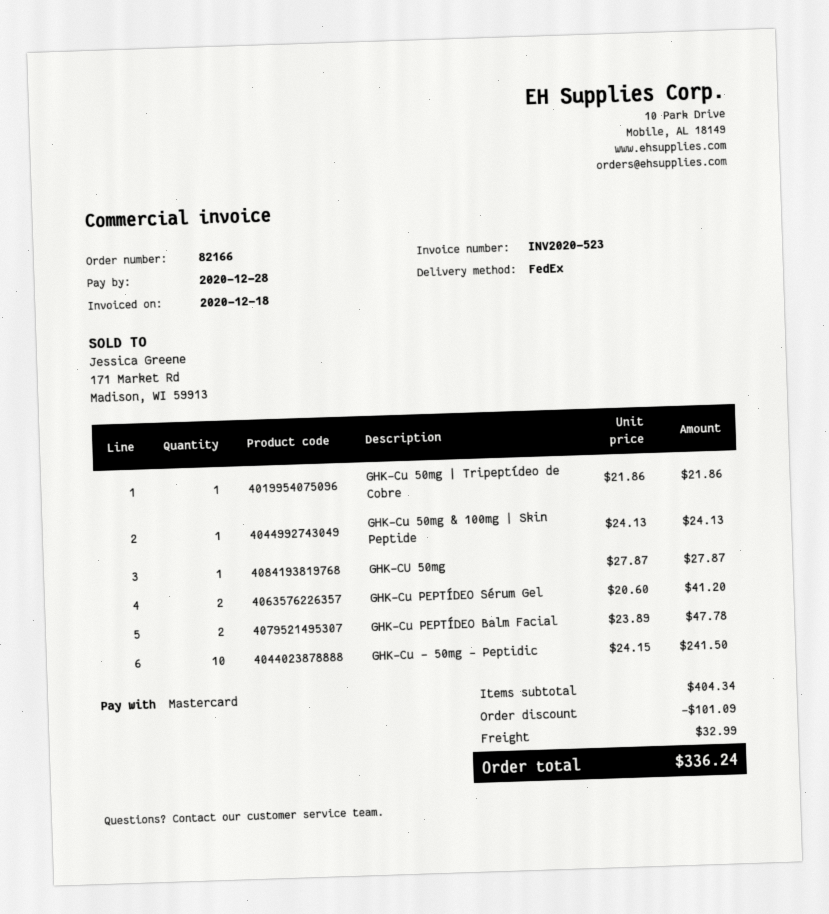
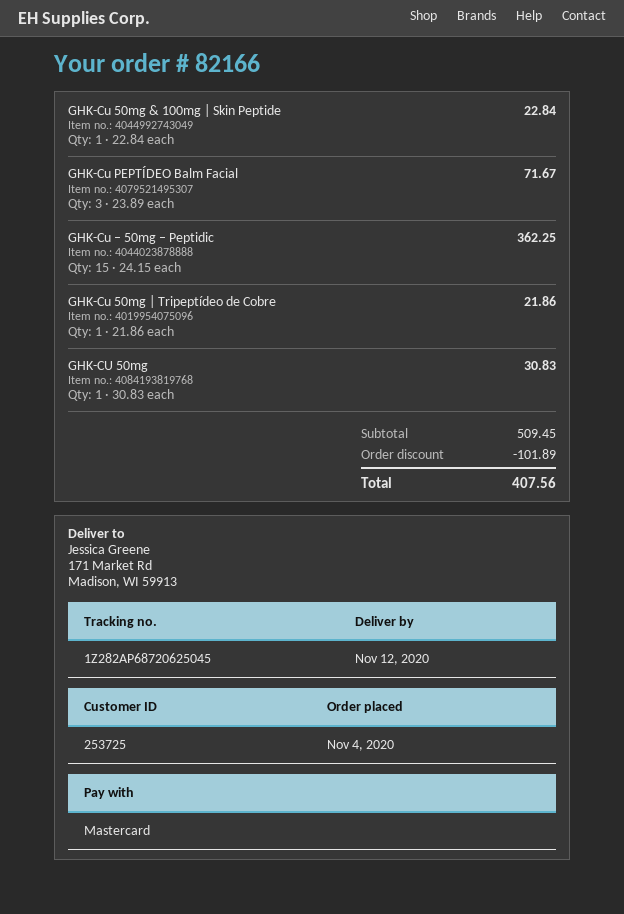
GHK-Cu 50mg & 100mg | Skin Peptide: 1 x 24.13 = 24.13 -> 1 x 22.84 = 22.84
GHK-CU 50mg: 1 x 27.87 = 27.87 -> 1 x 30.83 = 30.83
GHK-Cu PEPTÍDEO Sérum Gel: 2 x 20.60 = 41.20 -> none
GHK-Cu PEPTÍDEO Balm Facial: 2 x 23.89 = 47.78 -> 3 x 23.89 = 71.67
GHK-Cu – 50mg – Peptidic: 10 x 24.15 = 241.50 -> 15 x 24.15 = 362.25
subtotal: 404.34 -> 509.45
discount: 101.09 -> 101.89
shipping: 32.99 -> none
total: 336.24 -> 407.56

